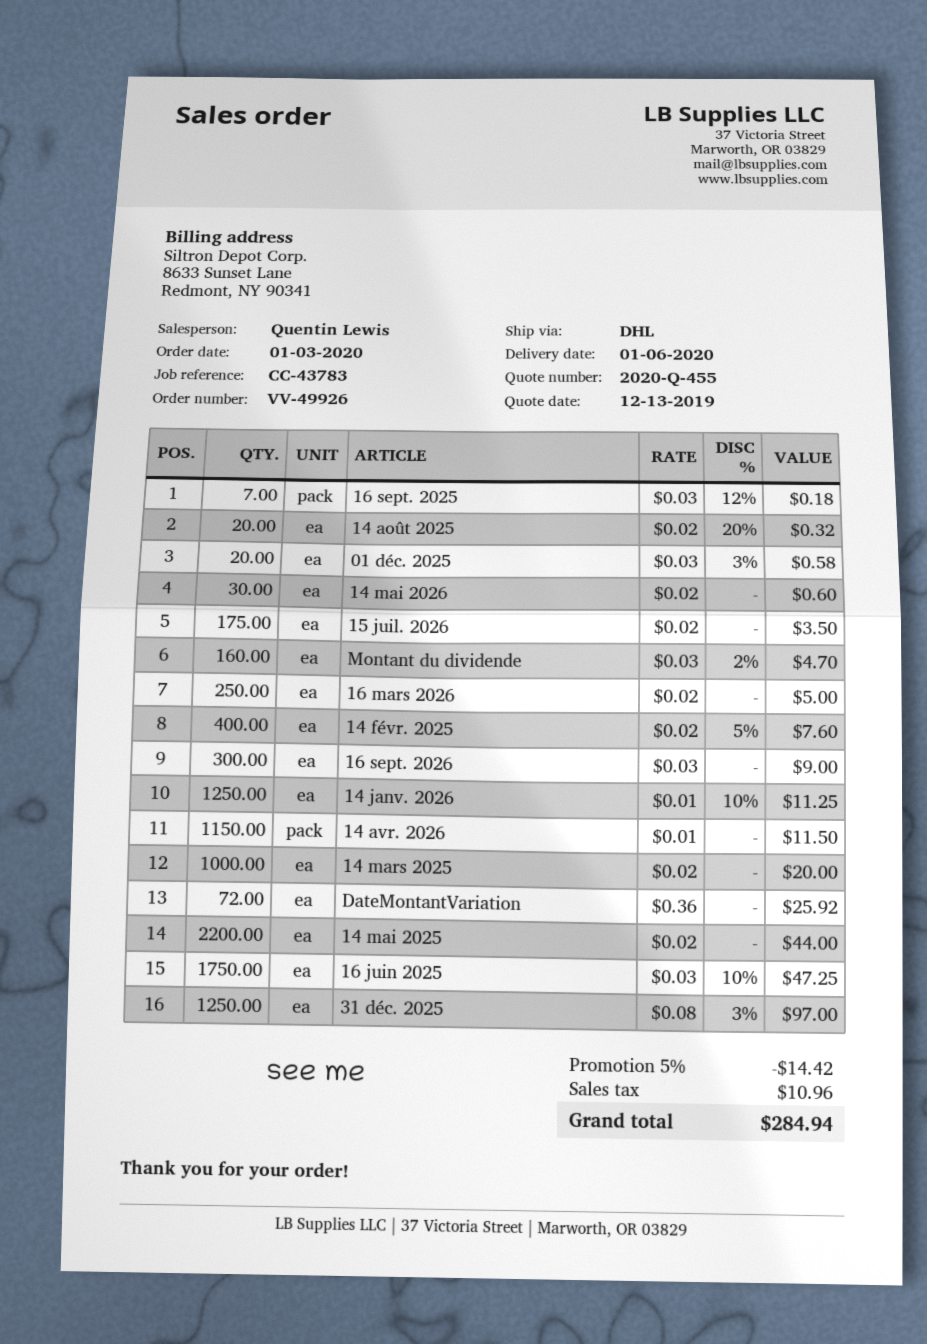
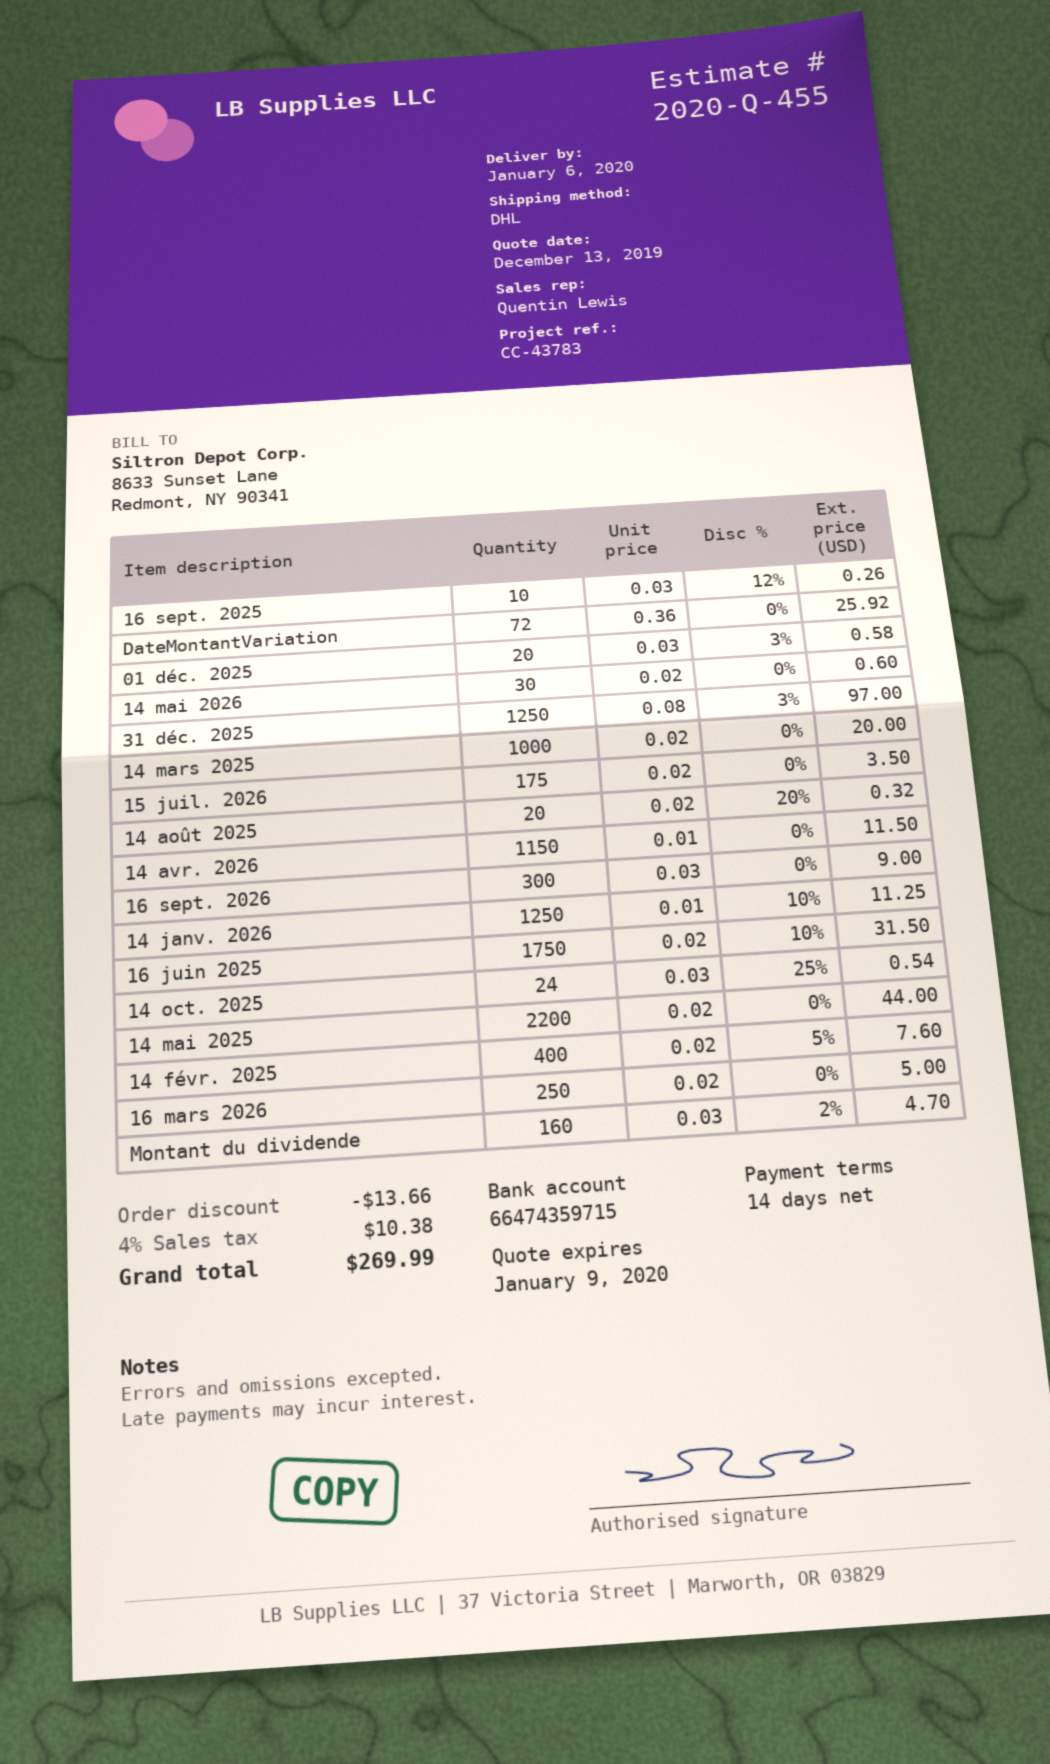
16 sept. 2025: 7 x 0.03 - 12% = 0.18 -> 10 x 0.03 - 12% = 0.26
16 juin 2025: 1750 x 0.03 - 10% = 47.25 -> 1750 x 0.02 - 10% = 31.50
14 oct. 2025: none -> 24 x 0.03 - 25% = 0.54
discount: 14.42 -> 13.66
tax: 10.96 -> 10.38
total: 284.94 -> 269.99

